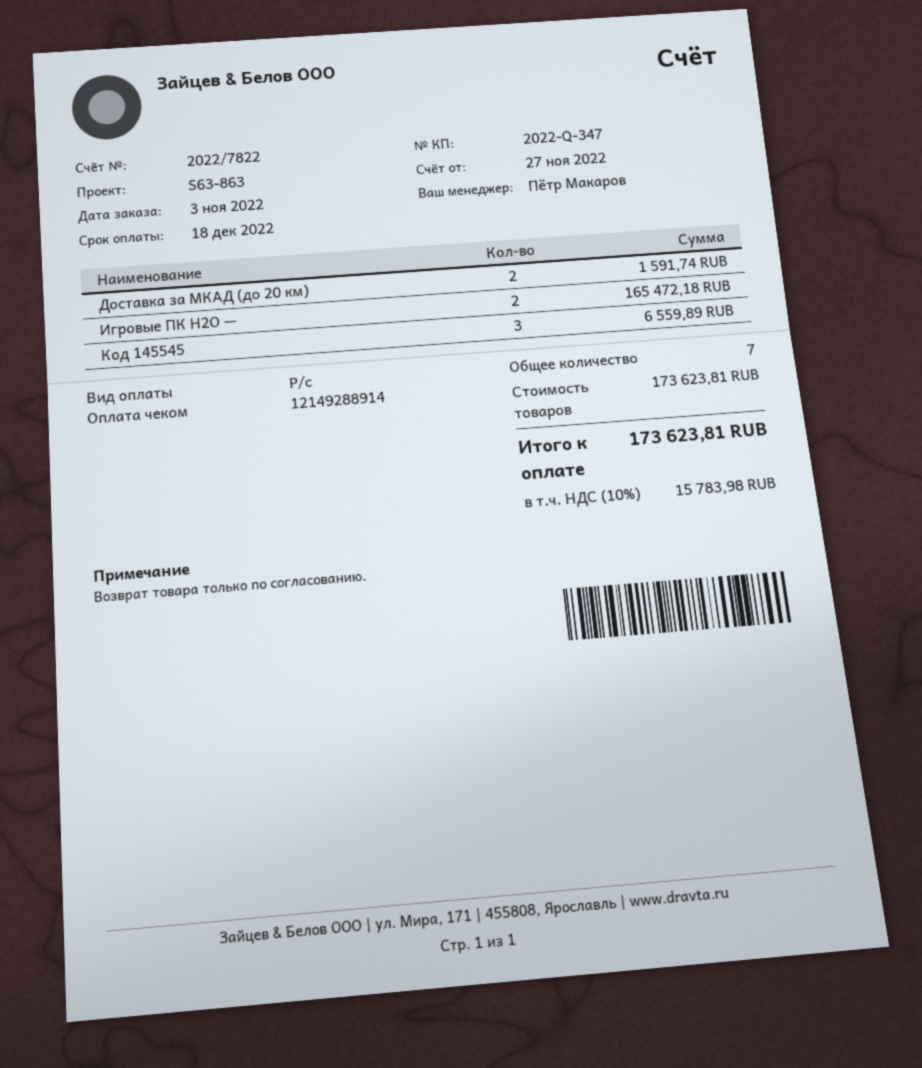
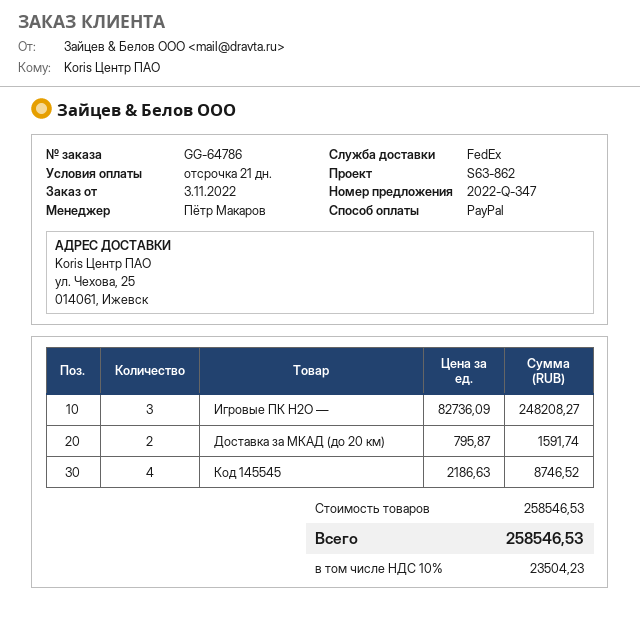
reference: S63-863 -> S63-862
payment method: cheque -> PayPal
Игровые ПК H2O —: 2 for 165472.18 -> 3 for 248208.27
Код 145545: 3 for 6559.89 -> 4 for 8746.52
subtotal: 173623.81 -> 258546.53
tax: 10% = 15783.98 -> 10% = 23504.23
total: 173623.81 -> 258546.53

